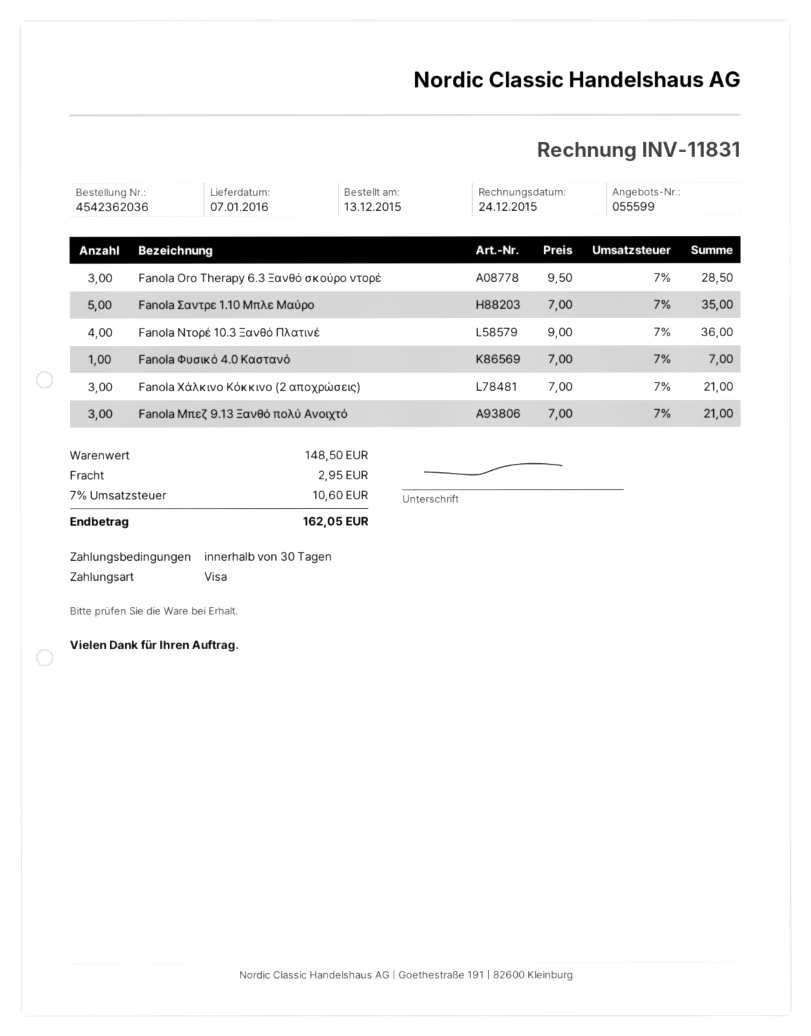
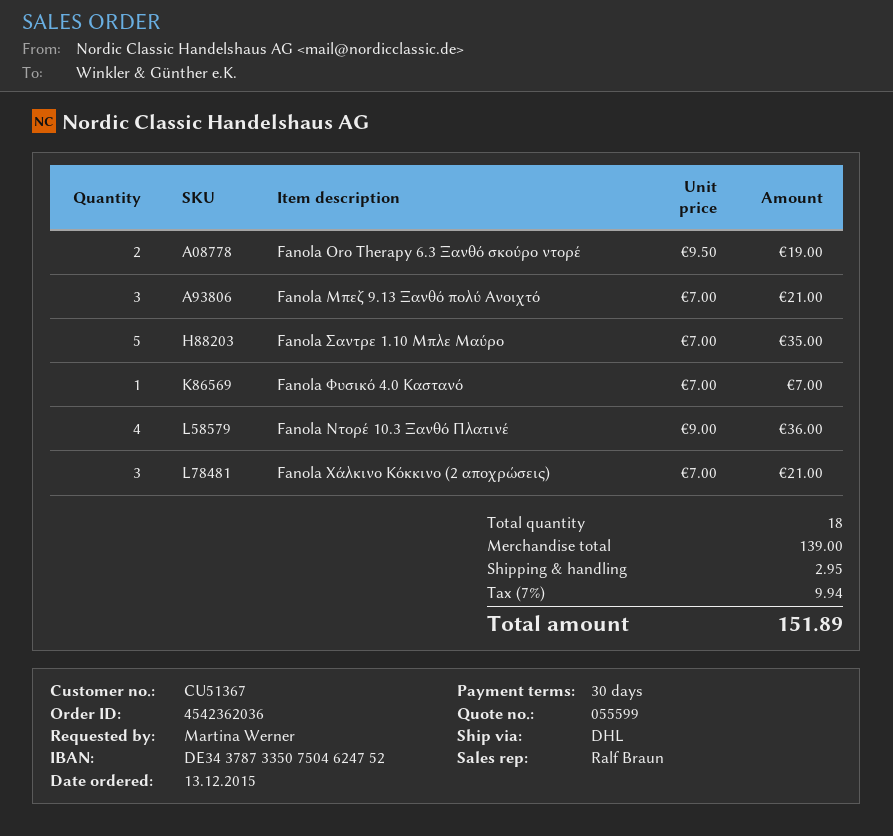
Fanola Oro Therapy 6.3 Ξανθό σκούρο ντορέ: 3 x 9.50 = 28.50 -> 2 x 9.50 = 19.00
subtotal: 148.50 -> 139.00
tax: 7% = 10.60 -> 7% = 9.94
total: 162.05 -> 151.89

